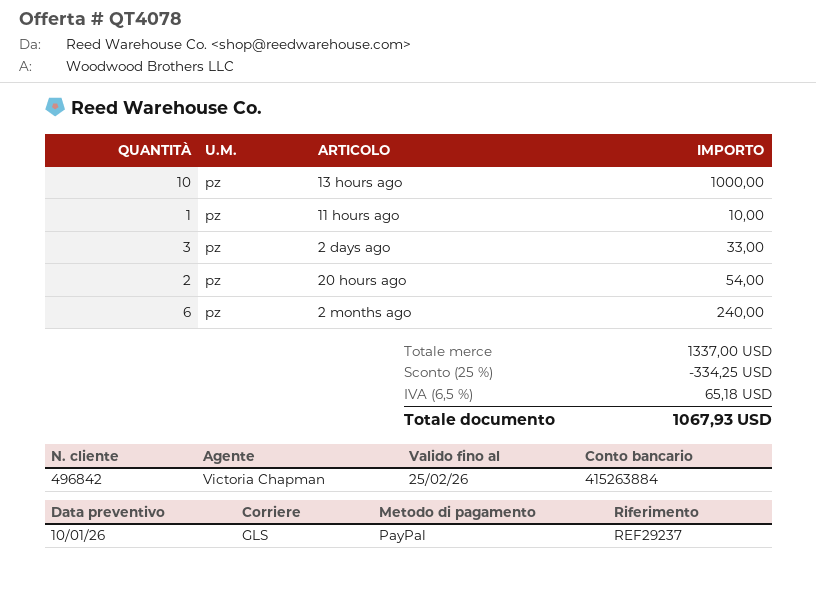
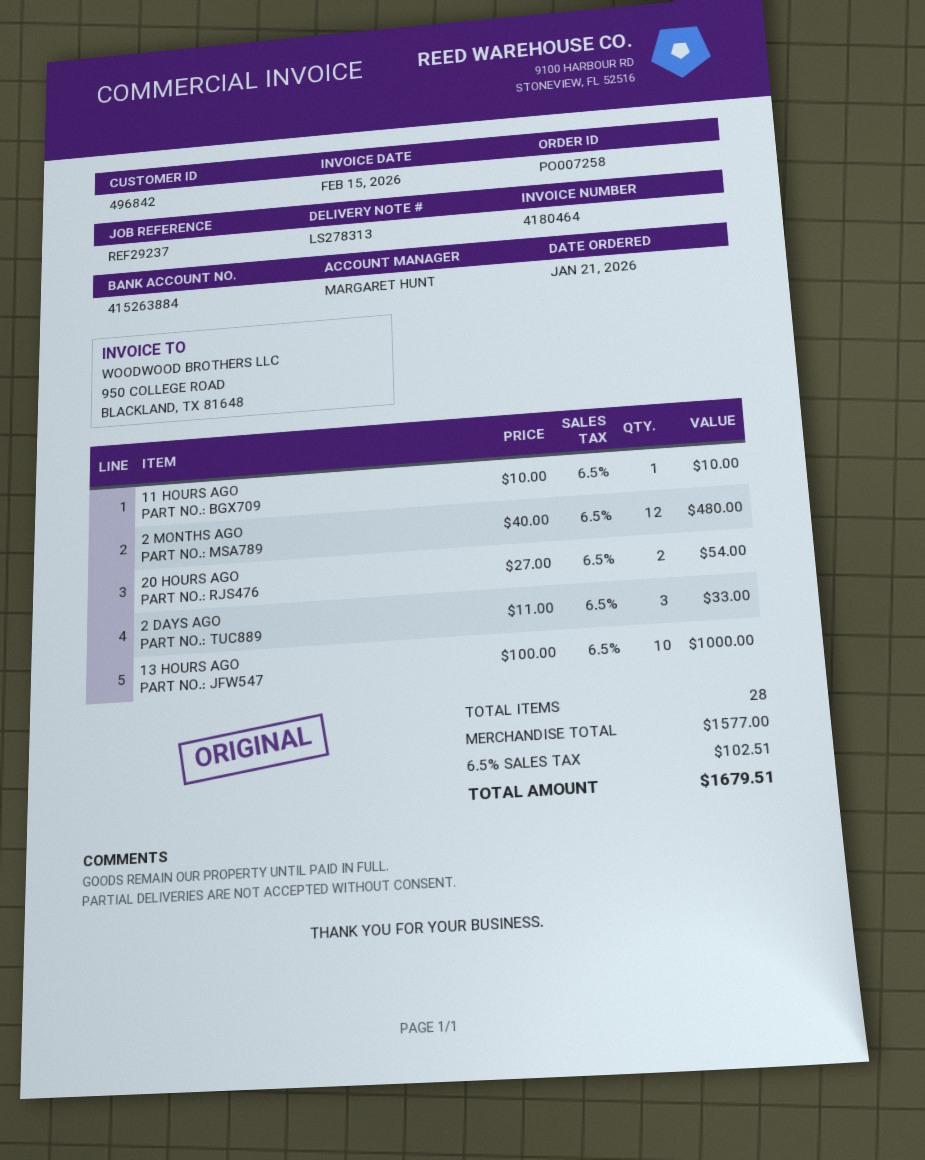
sales rep: Victoria Chapman -> MARGARET HUNT
2 months ago: 6 for 240.00 -> 12 for 480.00
subtotal: 1337.00 -> 1577.00
discount: 25% = 334.25 -> none
tax: 6.5% = 65.18 -> 6.5% = 102.51
total: 1067.93 -> 1679.51

